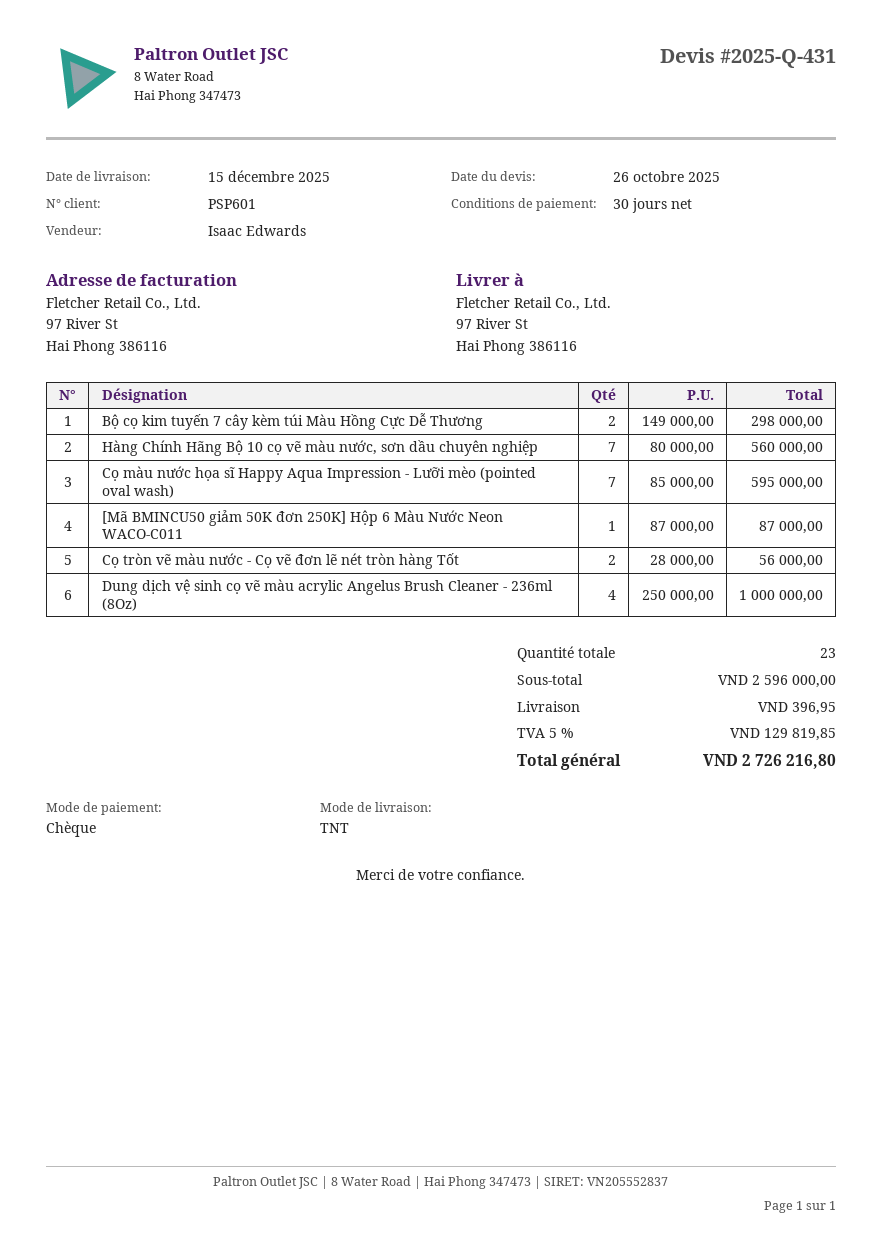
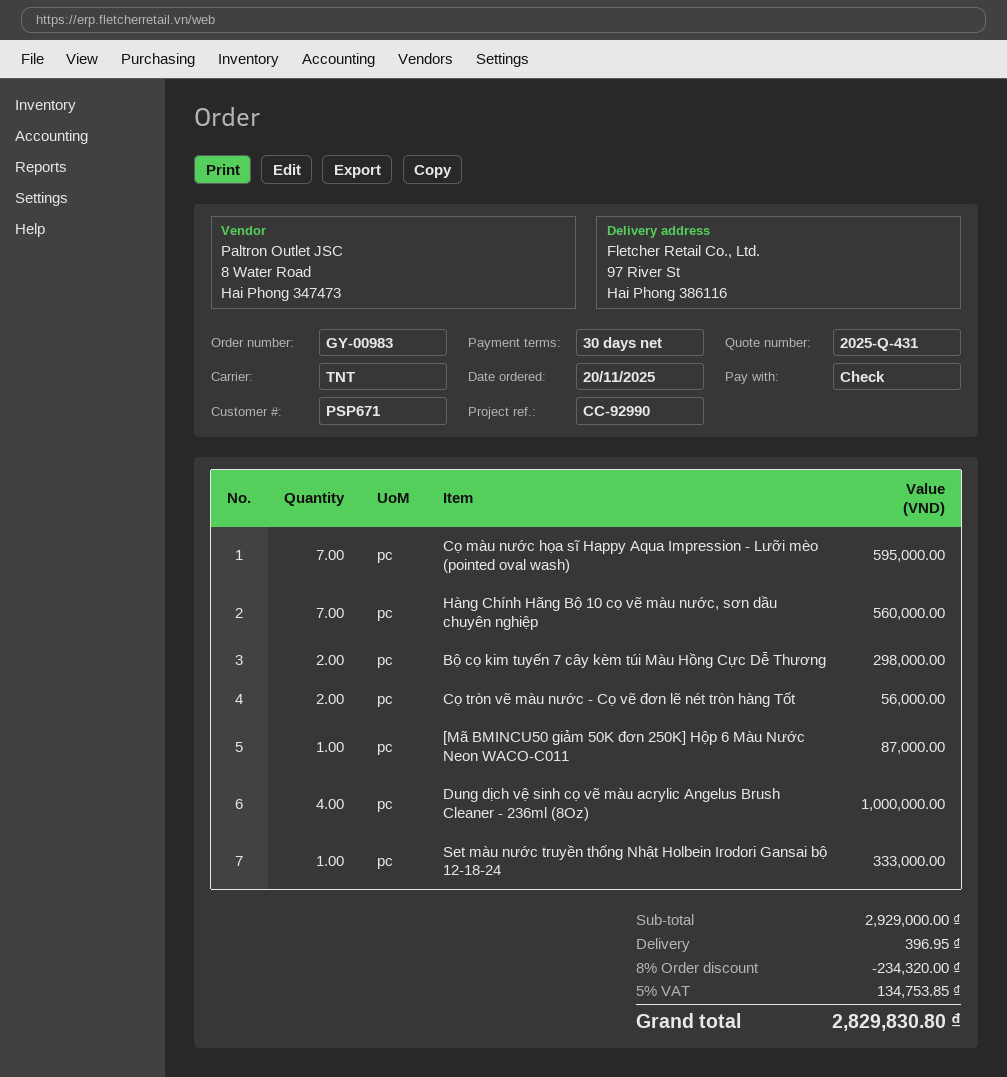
customer number: PSP601 -> PSP671
Set màu nước truyền thống Nhật Holbein Irodori Gansai bộ 12-18-24: none -> 1 for 333000.00
subtotal: 2596000.00 -> 2929000.00
discount: none -> 8% = 234320.00
tax: 5% = 129819.85 -> 5% = 134753.85
total: 2726216.80 -> 2829830.80

